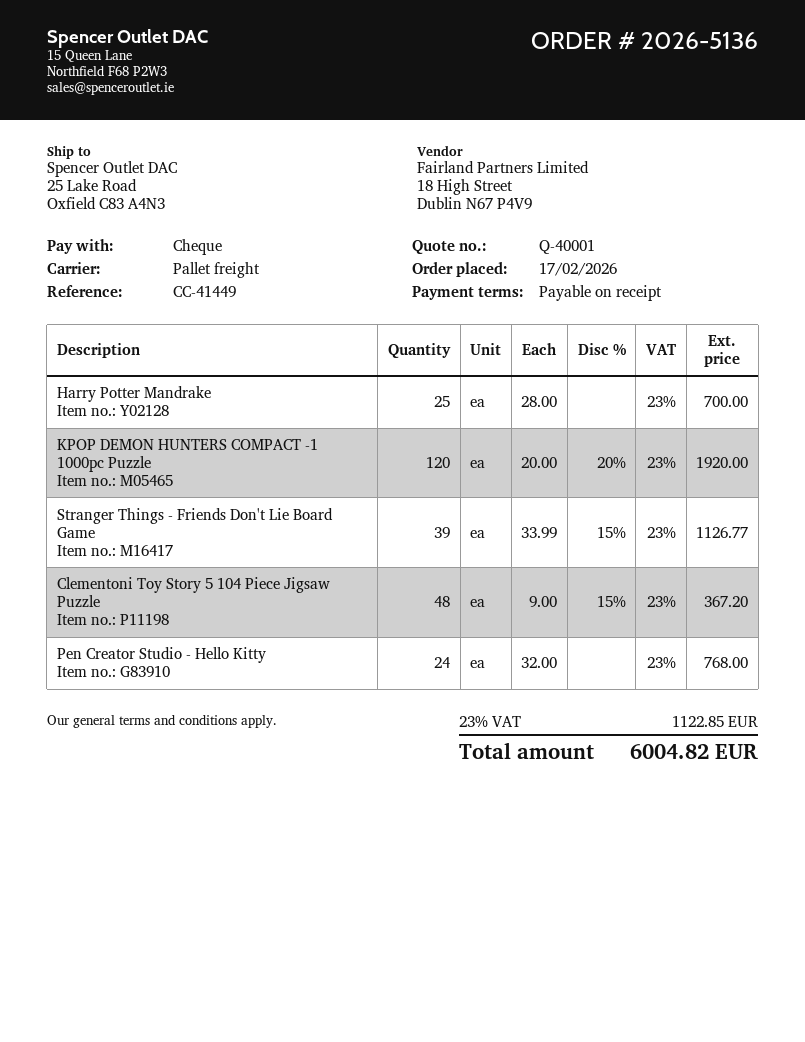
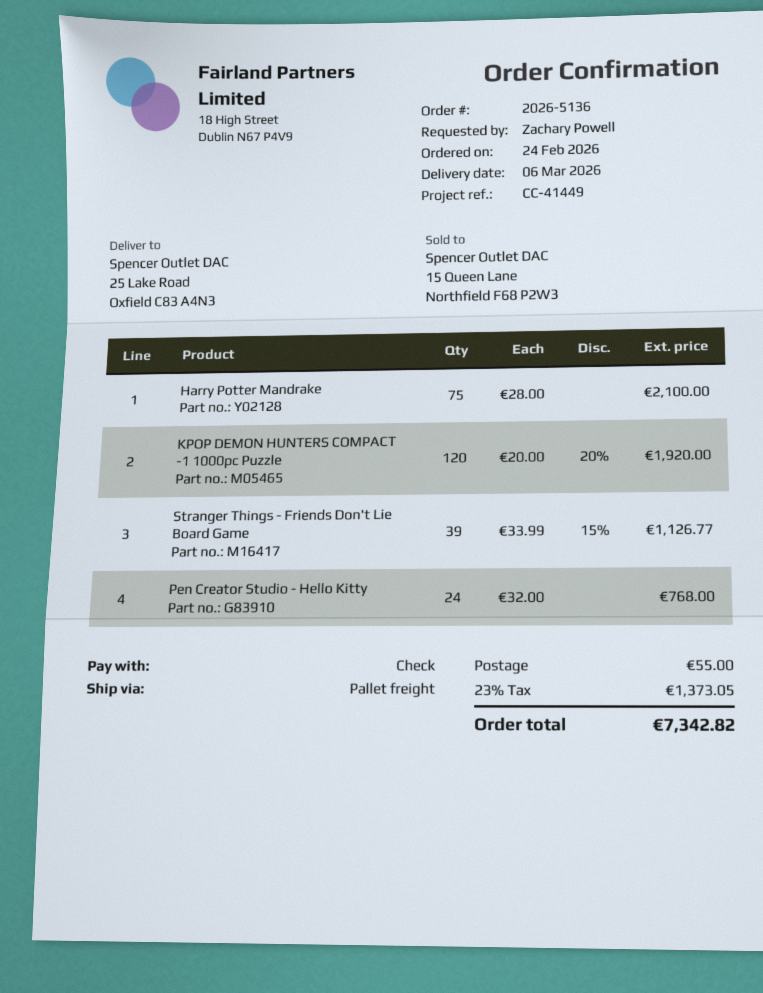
order date: 2026-02-17 -> 2026-02-24
Harry Potter Mandrake: 25 x 28.00 = 700.00 -> 75 x 28.00 = 2100.00
Clementoni Toy Story 5 104 Piece Jigsaw Puzzle: 48 x 9.00 - 15% = 367.20 -> none
shipping: none -> 55.00
tax: 23% = 1122.85 -> 23% = 1373.05
total: 6004.82 -> 7342.82

